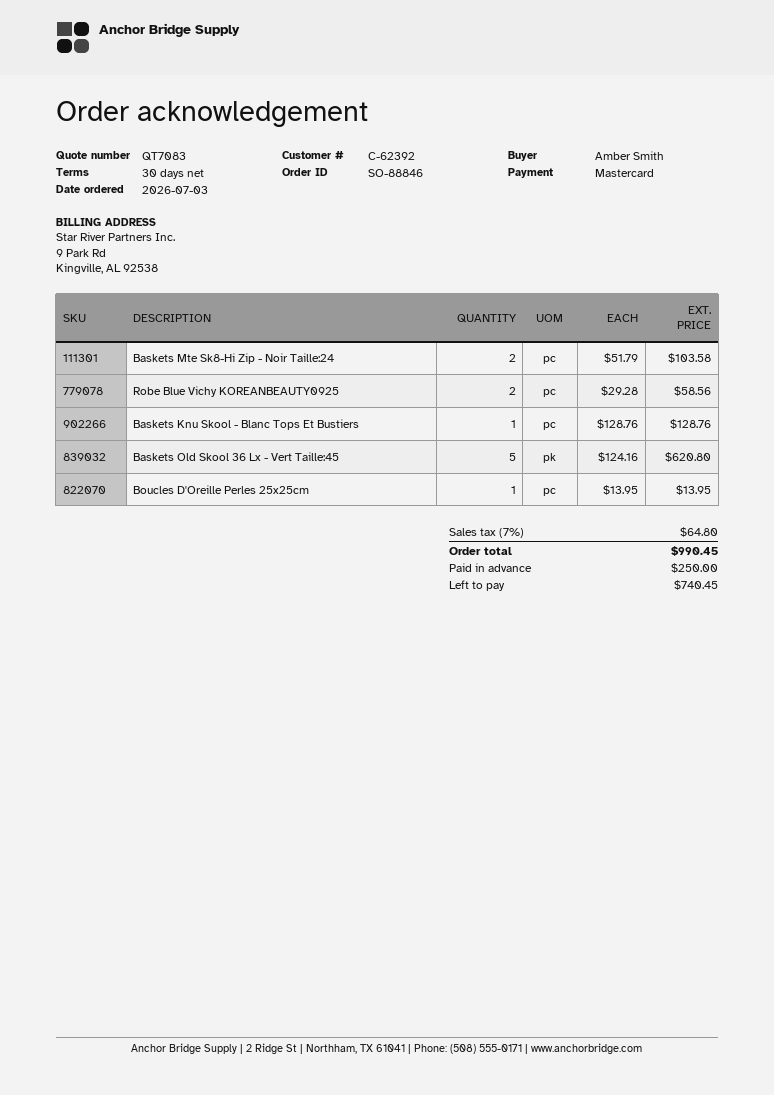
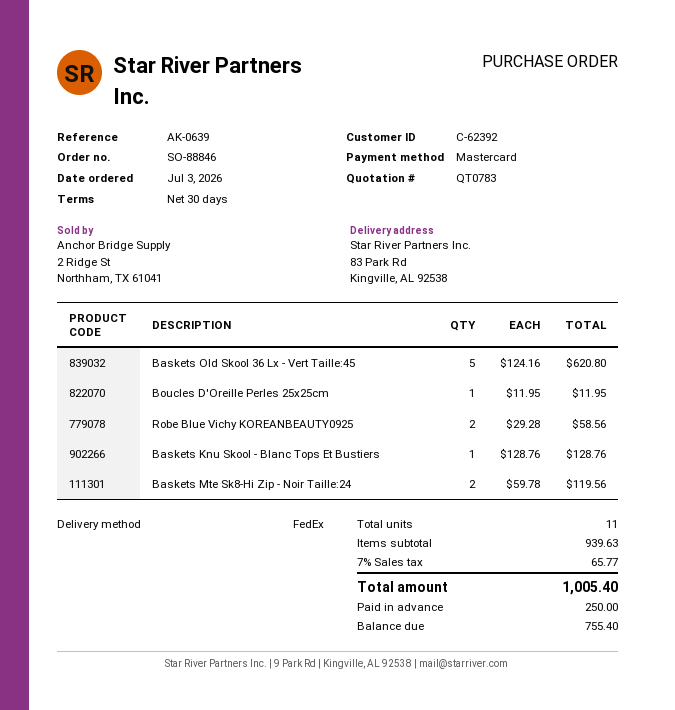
quote number: QT7083 -> QT0783
Baskets Mte Sk8-Hi Zip - Noir Taille:24: 2 x 51.79 = 103.58 -> 2 x 59.78 = 119.56
Boucles D'Oreille Perles 25x25cm: 1 x 13.95 = 13.95 -> 1 x 11.95 = 11.95
tax: 7% = 64.80 -> 7% = 65.77
total: 990.45 -> 1005.40
balance: 740.45 -> 755.40

